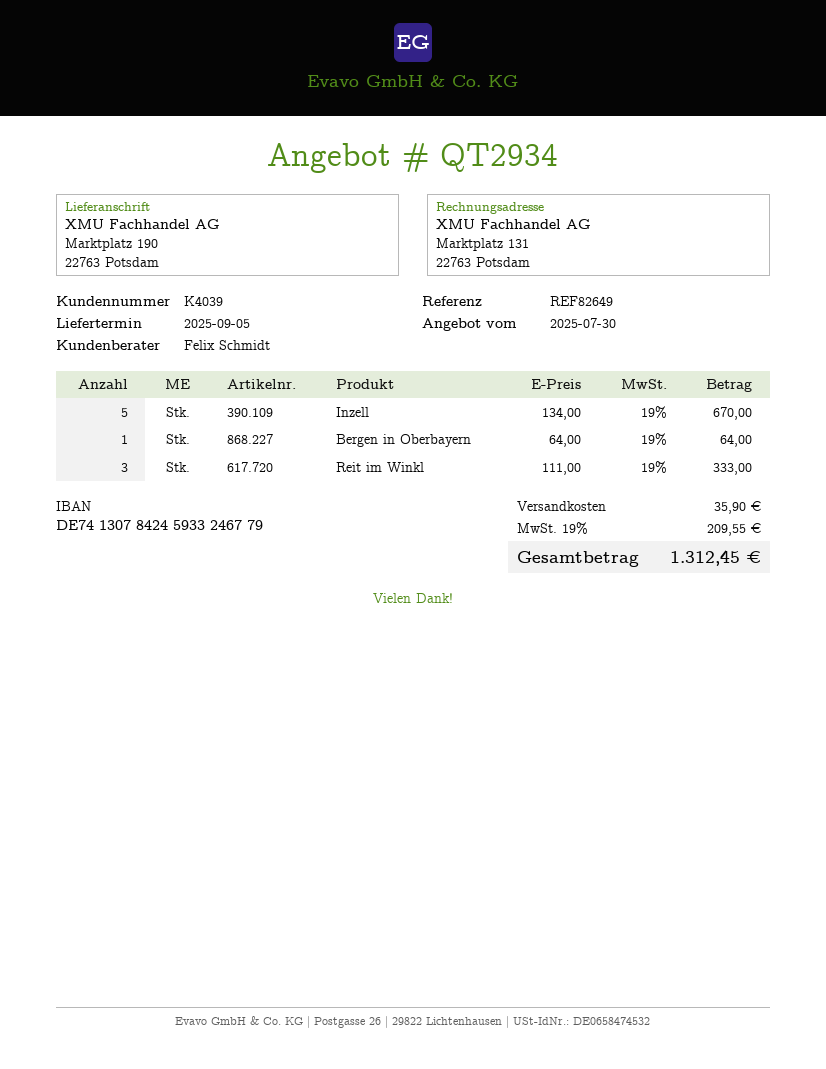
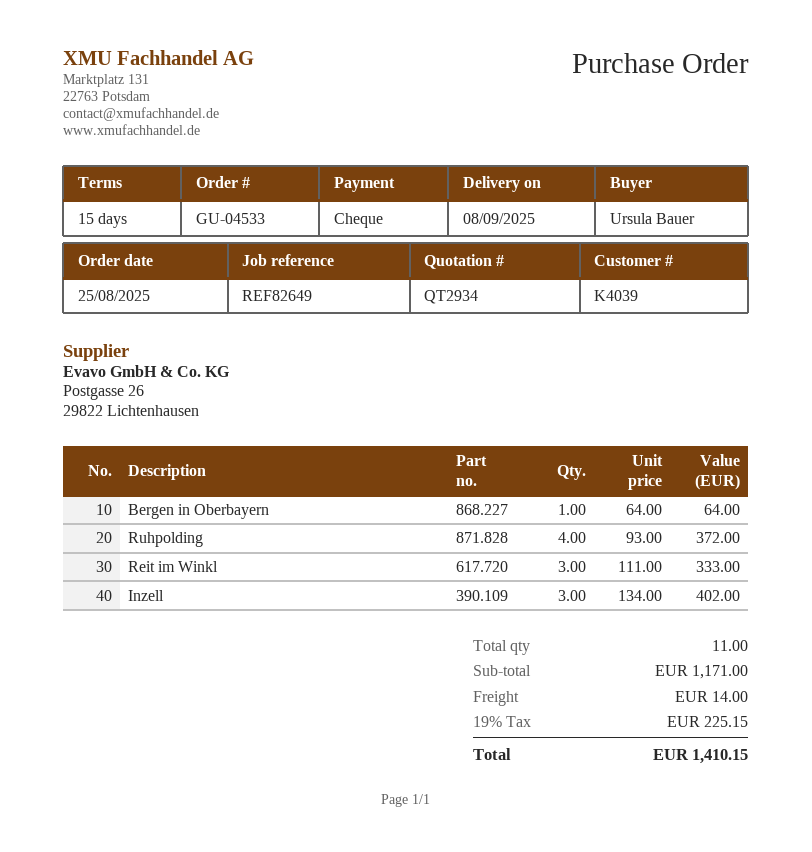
delivery date: 2025-09-05 -> 2025-09-08
Inzell: 5 x 134.00 = 670.00 -> 3 x 134.00 = 402.00
Ruhpolding: none -> 4 x 93.00 = 372.00
shipping: 35.90 -> 14.00
tax: 19% = 209.55 -> 19% = 225.15
total: 1312.45 -> 1410.15

